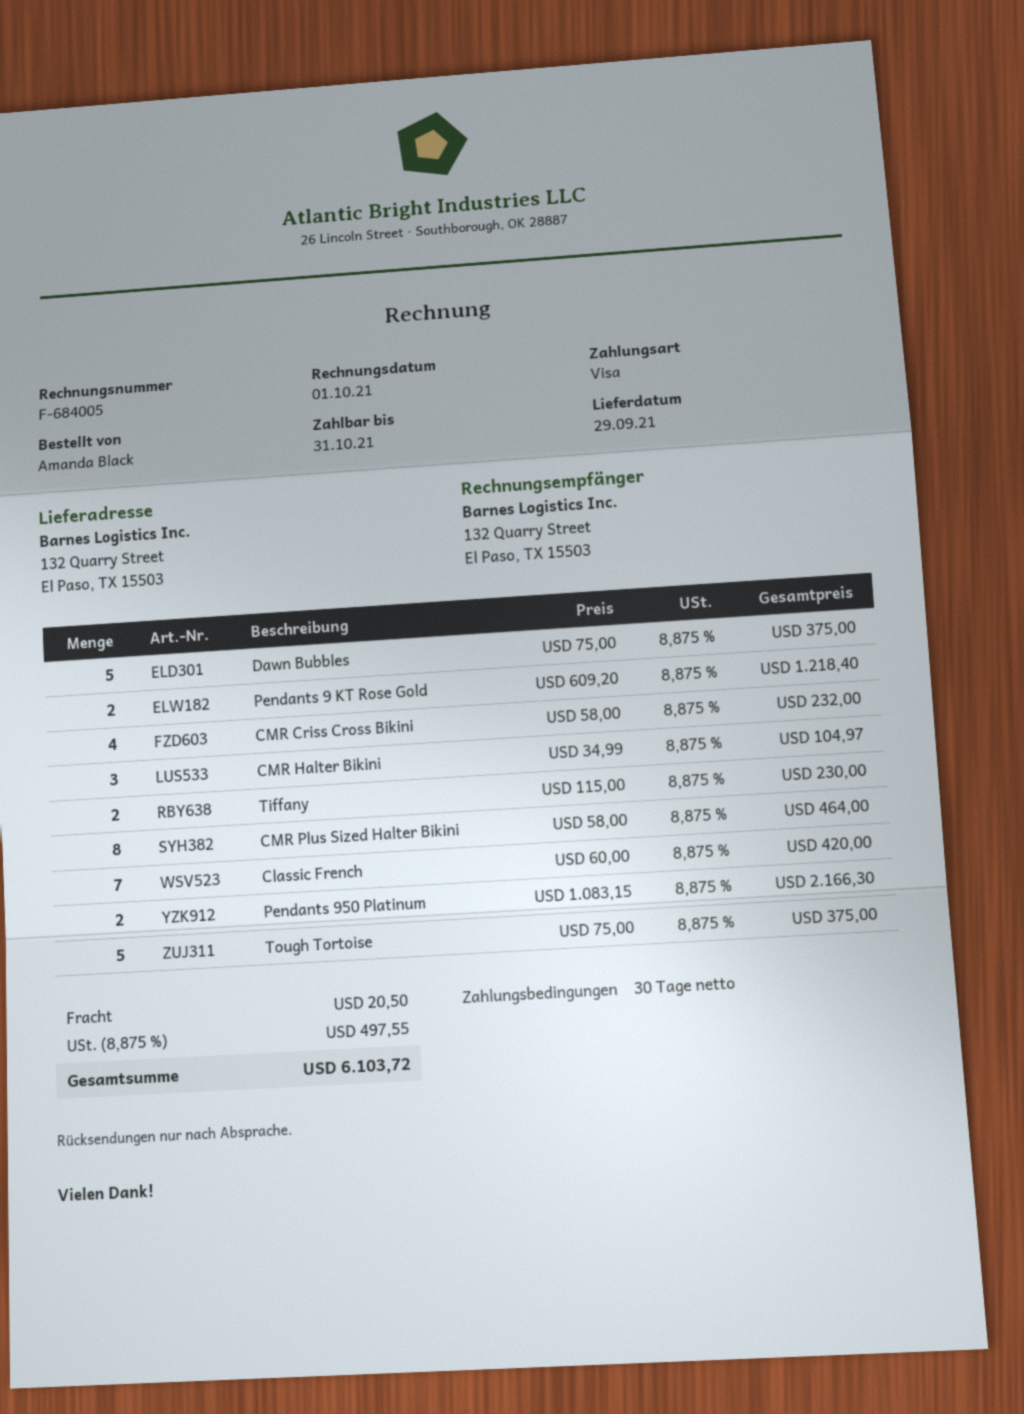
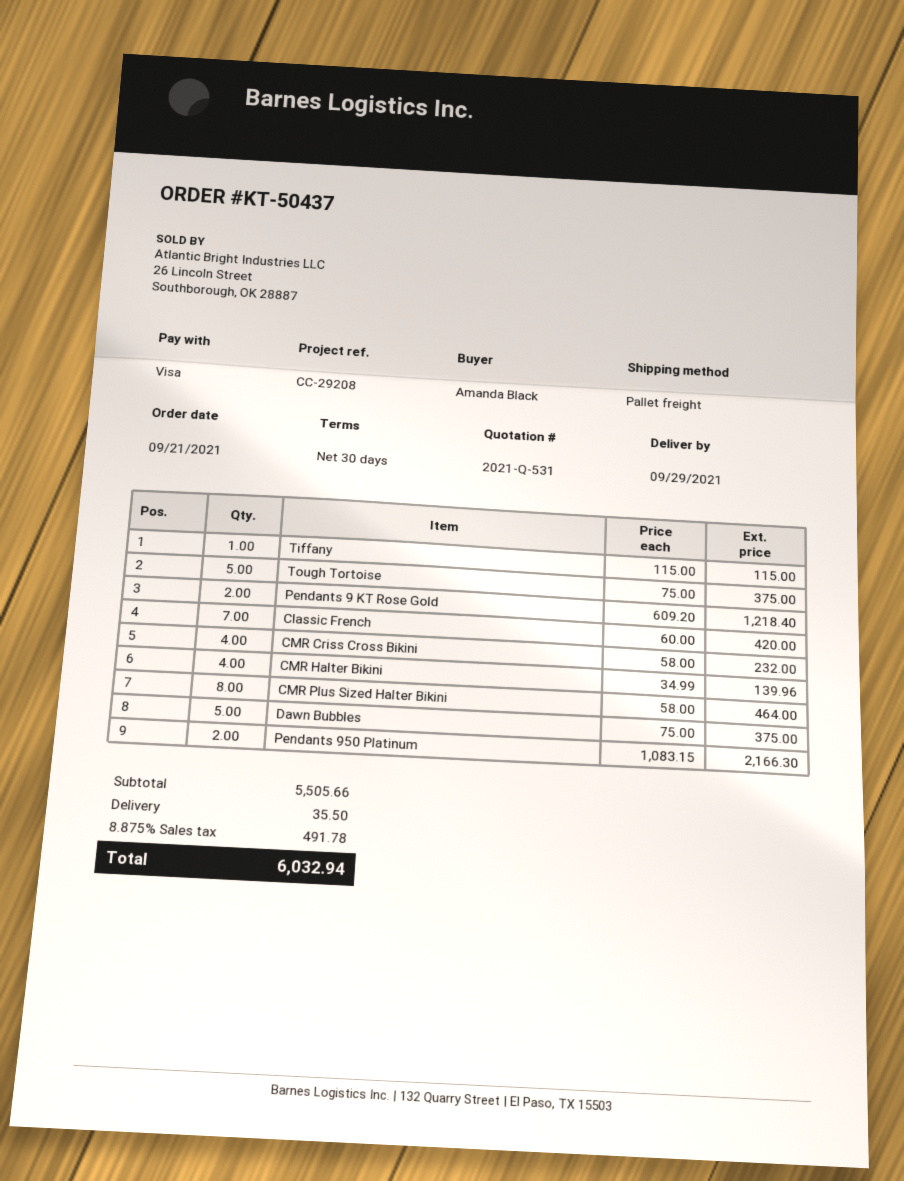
CMR Halter Bikini: 3 x 34.99 = 104.97 -> 4 x 34.99 = 139.96
Tiffany: 2 x 115.00 = 230.00 -> 1 x 115.00 = 115.00
shipping: 20.50 -> 35.50
tax: 8.875% = 497.55 -> 8.875% = 491.78
total: 6103.72 -> 6032.94

